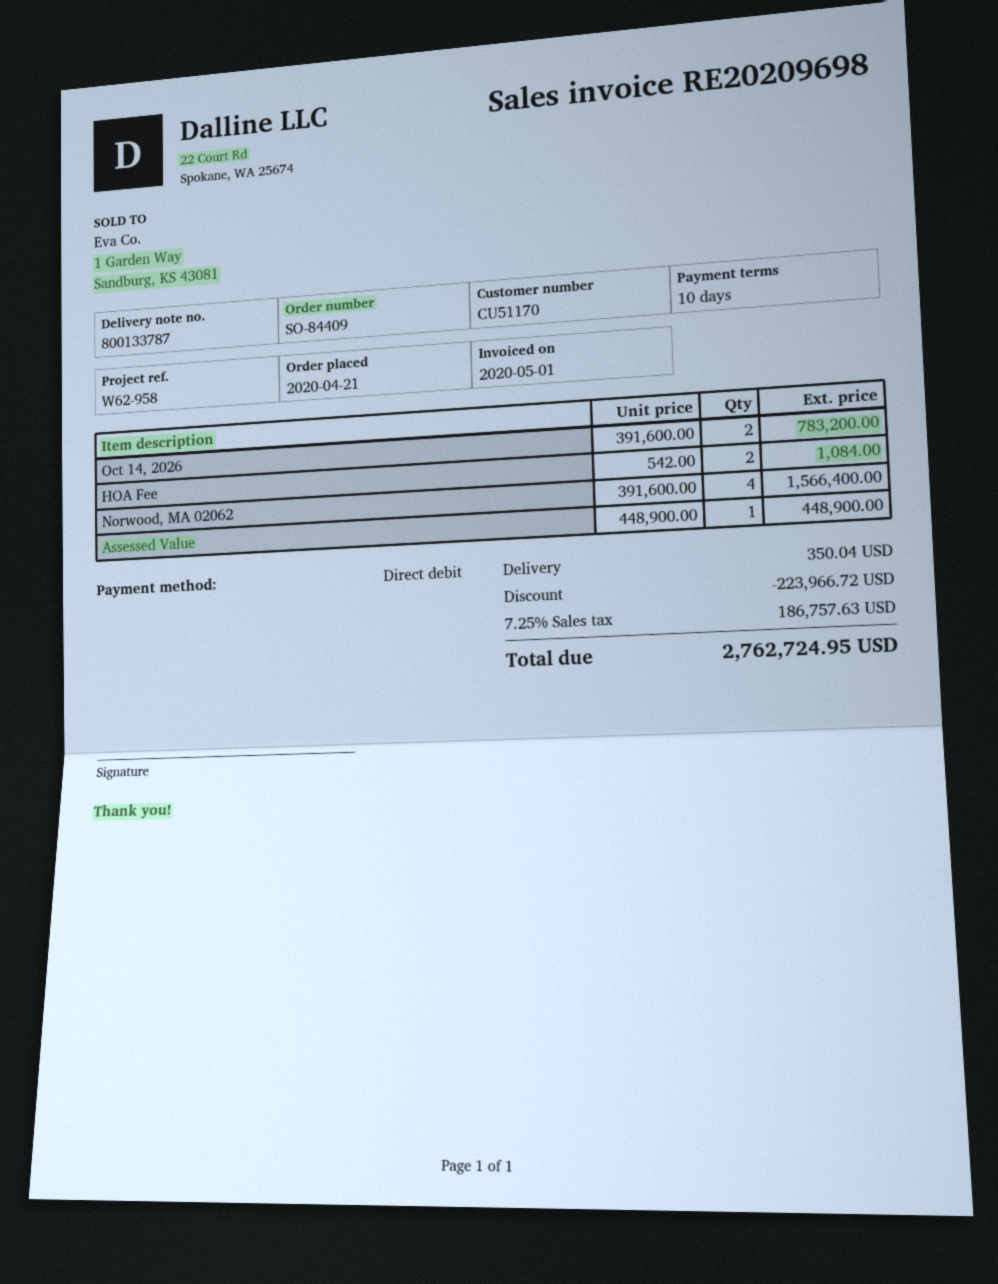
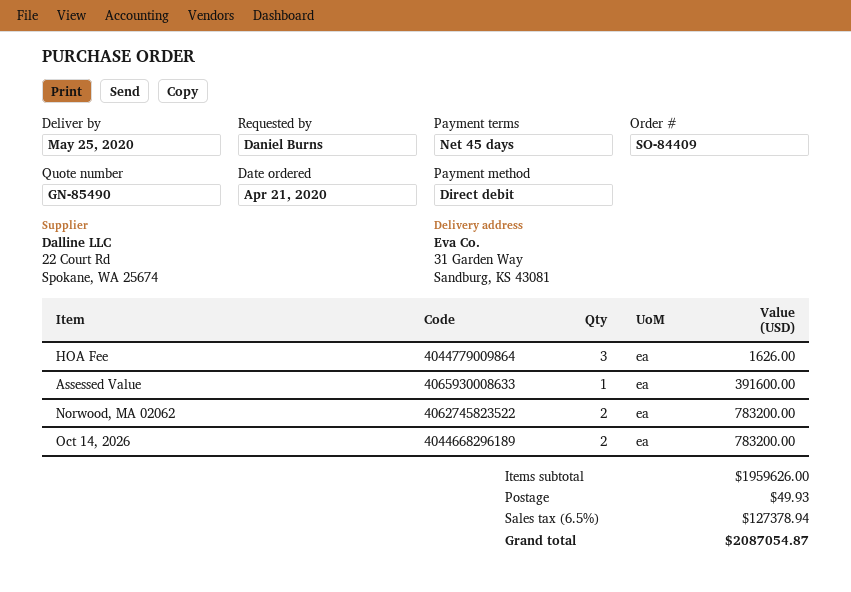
payment terms: 10 days -> 45 days
HOA Fee: 2 for 1084.00 -> 3 for 1626.00
Norwood, MA 02062: 4 for 1566400.00 -> 2 for 783200.00
Assessed Value: 1 for 448900.00 -> 1 for 391600.00
discount: 223966.72 -> none
shipping: 350.04 -> 49.93
tax: 7.25% = 186757.63 -> 6.5% = 127378.94
total: 2762724.95 -> 2087054.87

